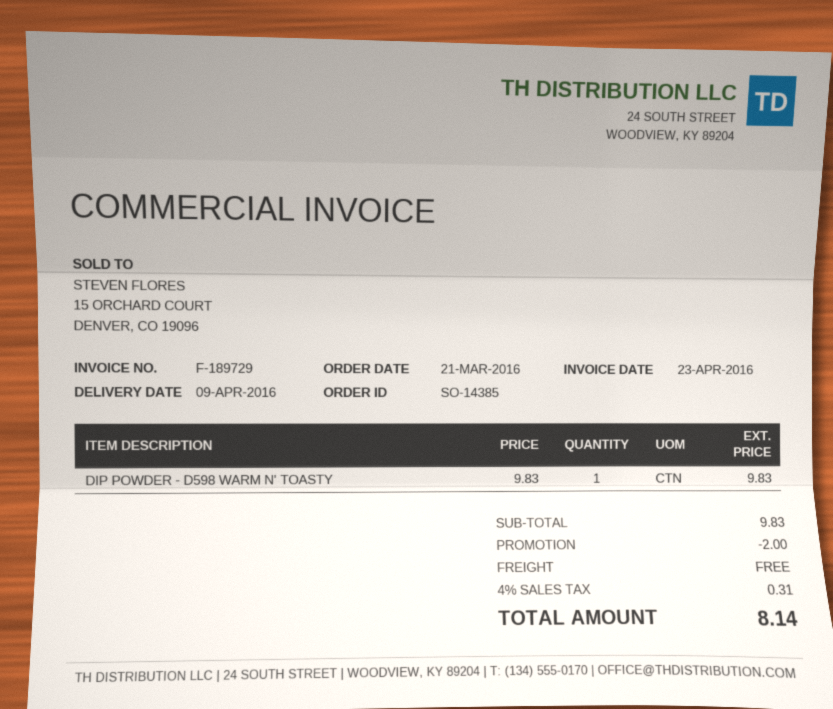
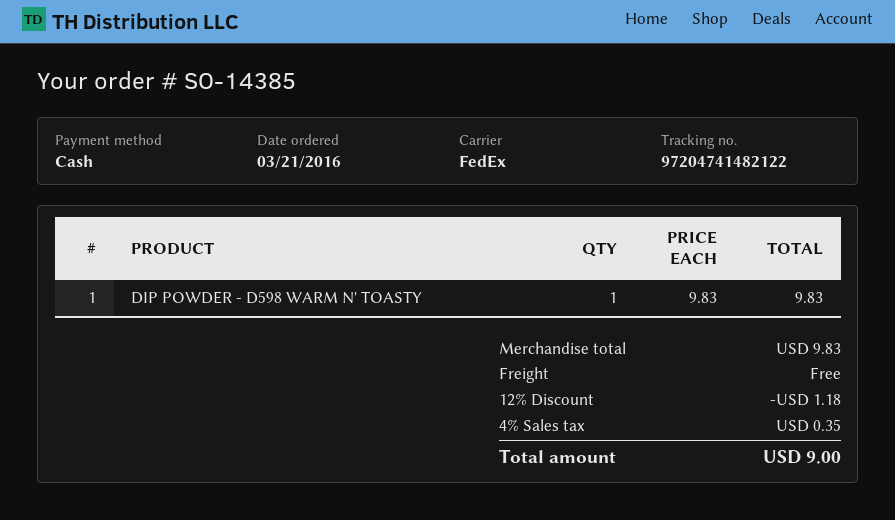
discount: 2.00 -> 1.18
tax: 4% = 0.31 -> 4% = 0.35
total: 8.14 -> 9.00

